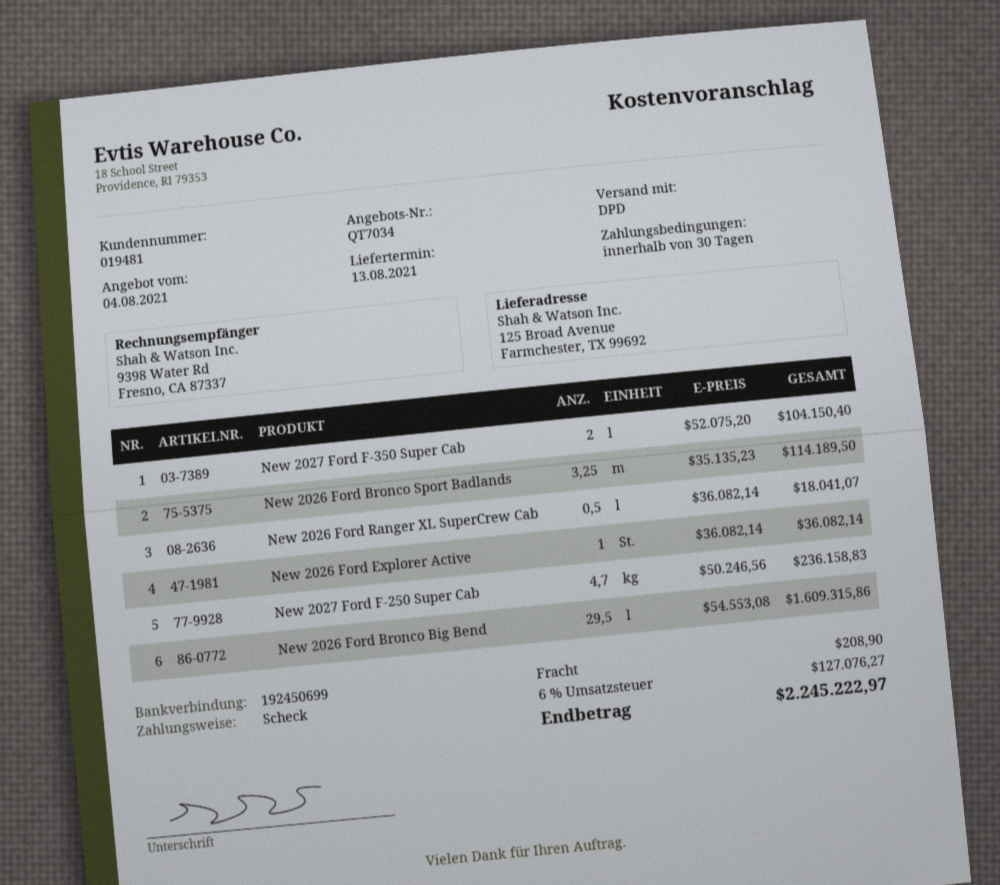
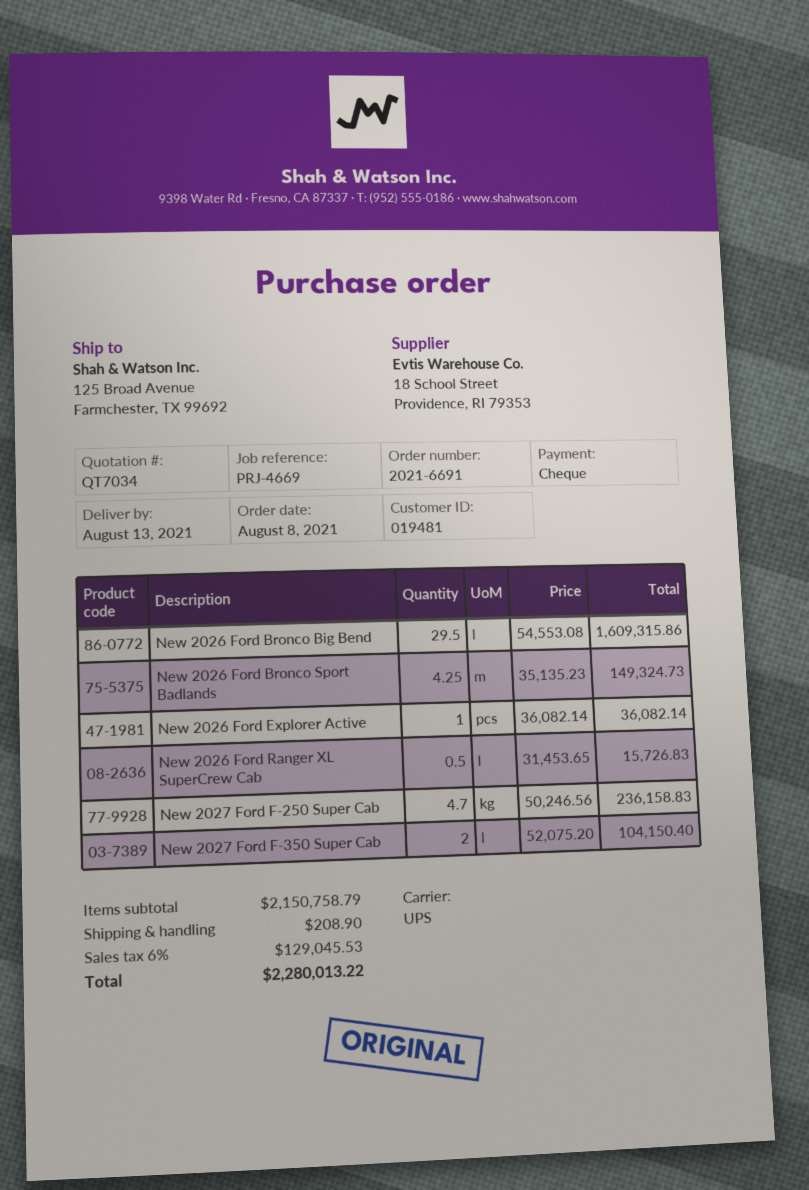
shipping method: DPD -> UPS
New 2026 Ford Bronco Sport Badlands: 3.25 x 35135.23 = 114189.50 -> 4.25 x 35135.23 = 149324.73
New 2026 Ford Ranger XL SuperCrew Cab: 0.5 x 36082.14 = 18041.07 -> 0.5 x 31453.65 = 15726.83
tax: 6% = 127076.27 -> 6% = 129045.53
total: 2245222.97 -> 2280013.22

